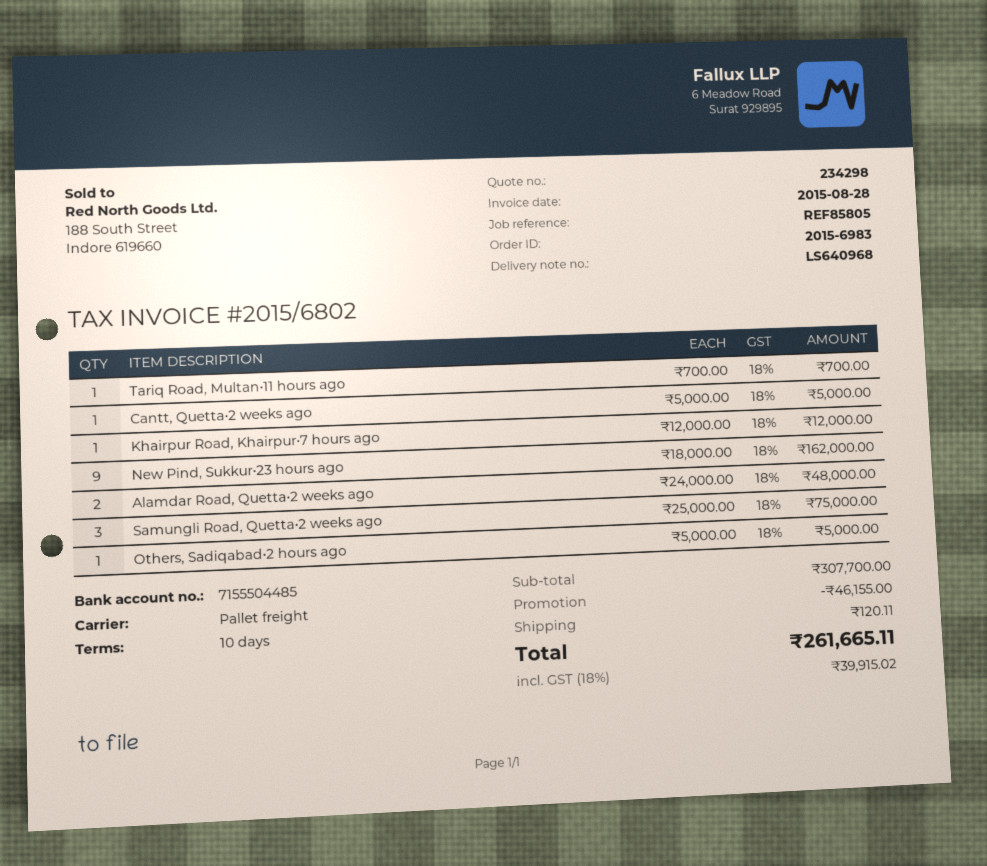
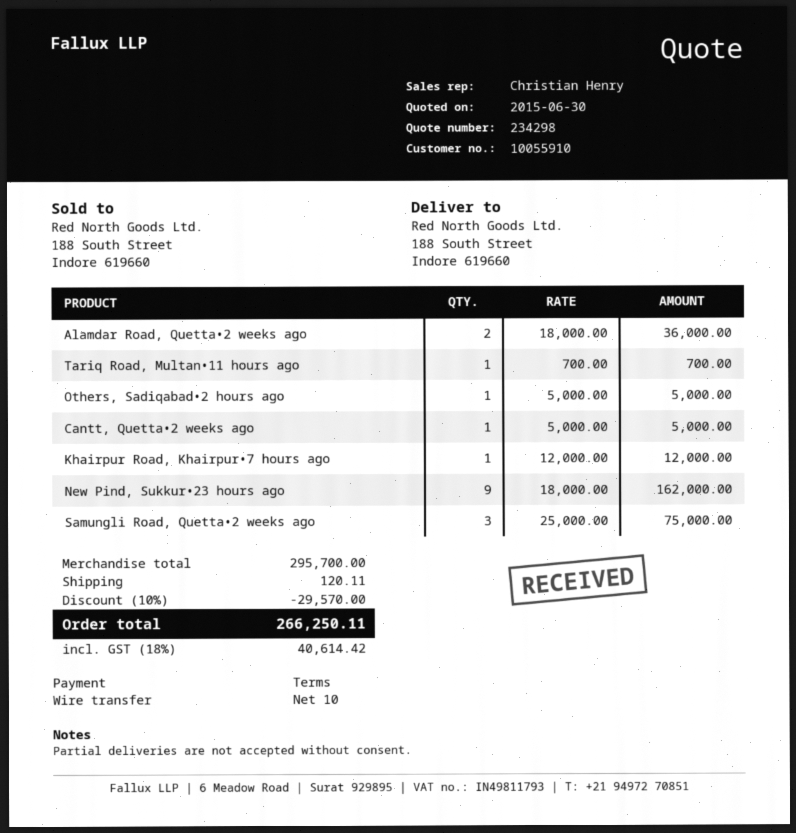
Alamdar Road, Quetta•2 weeks ago: 2 x 24000.00 = 48000.00 -> 2 x 18000.00 = 36000.00
subtotal: 307700.00 -> 295700.00
discount: 46155.00 -> 29570.00
tax: 18% = 39915.02 -> 18% = 40614.42
total: 261665.11 -> 266250.11

